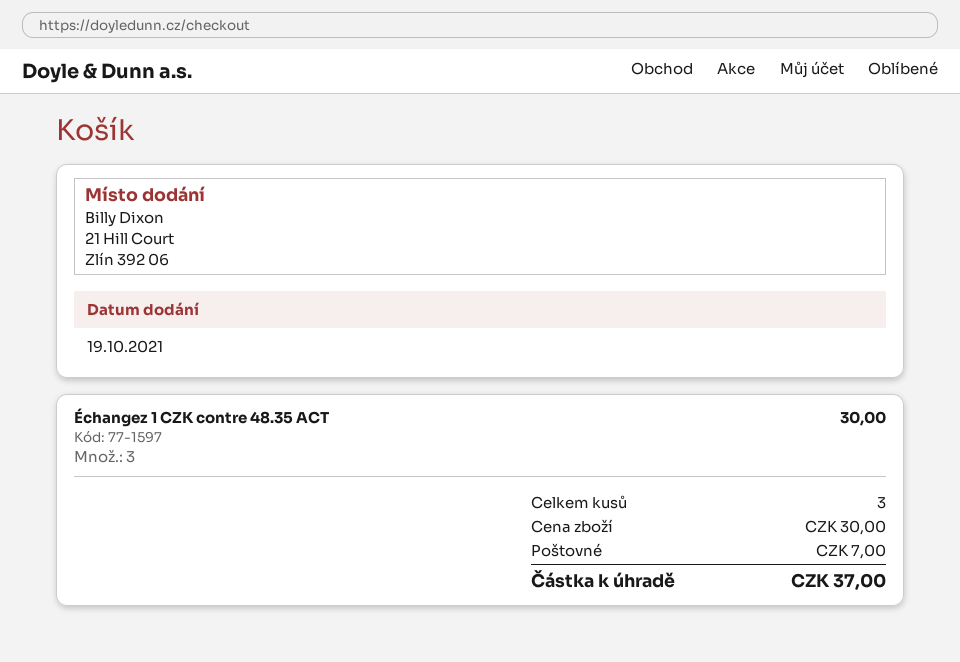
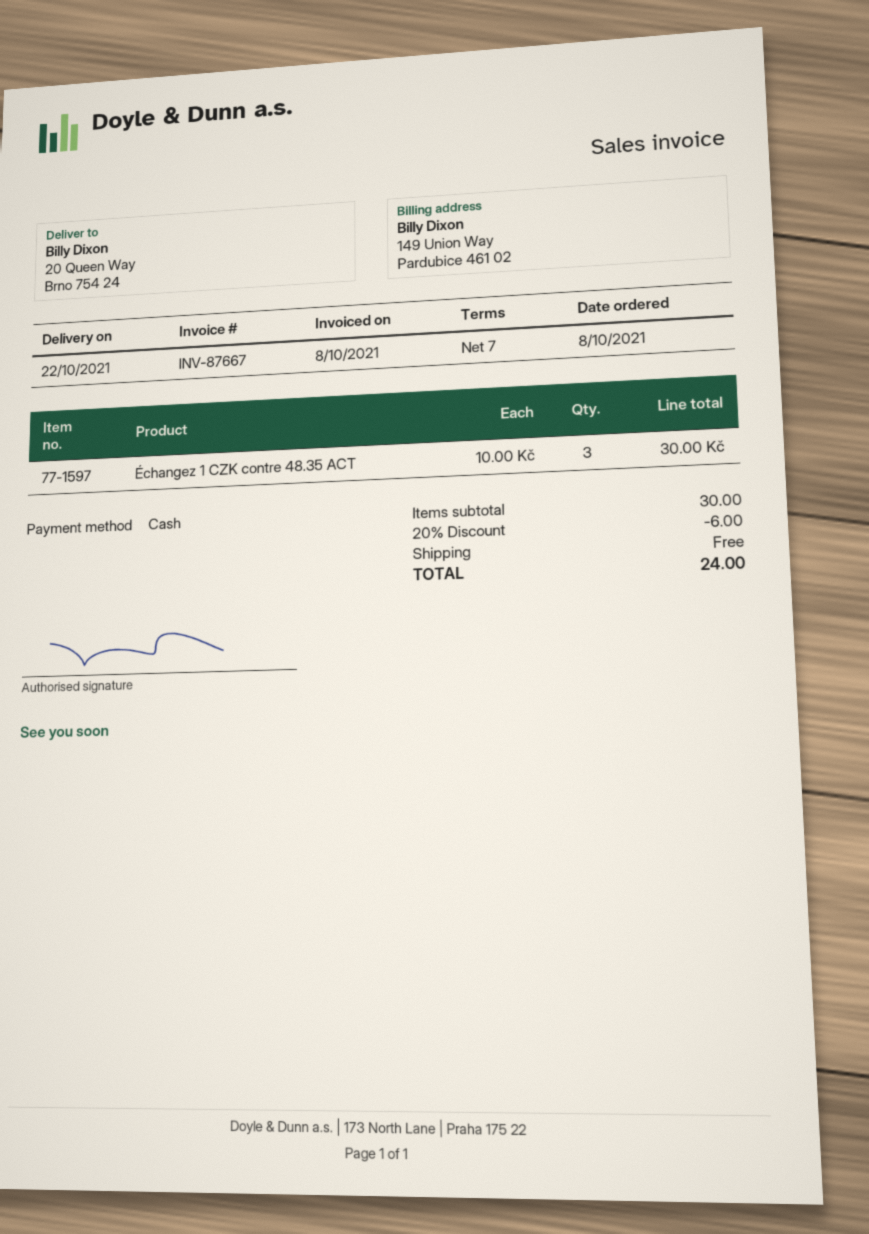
delivery date: 2021-10-19 -> 2021-10-22
ship to: 21 Hill Court, Zlín 392 06 -> 20 Queen Way, Brno 754 24
discount: none -> 20% = 6.00
shipping: 7.00 -> 0.00
total: 37.00 -> 24.00

